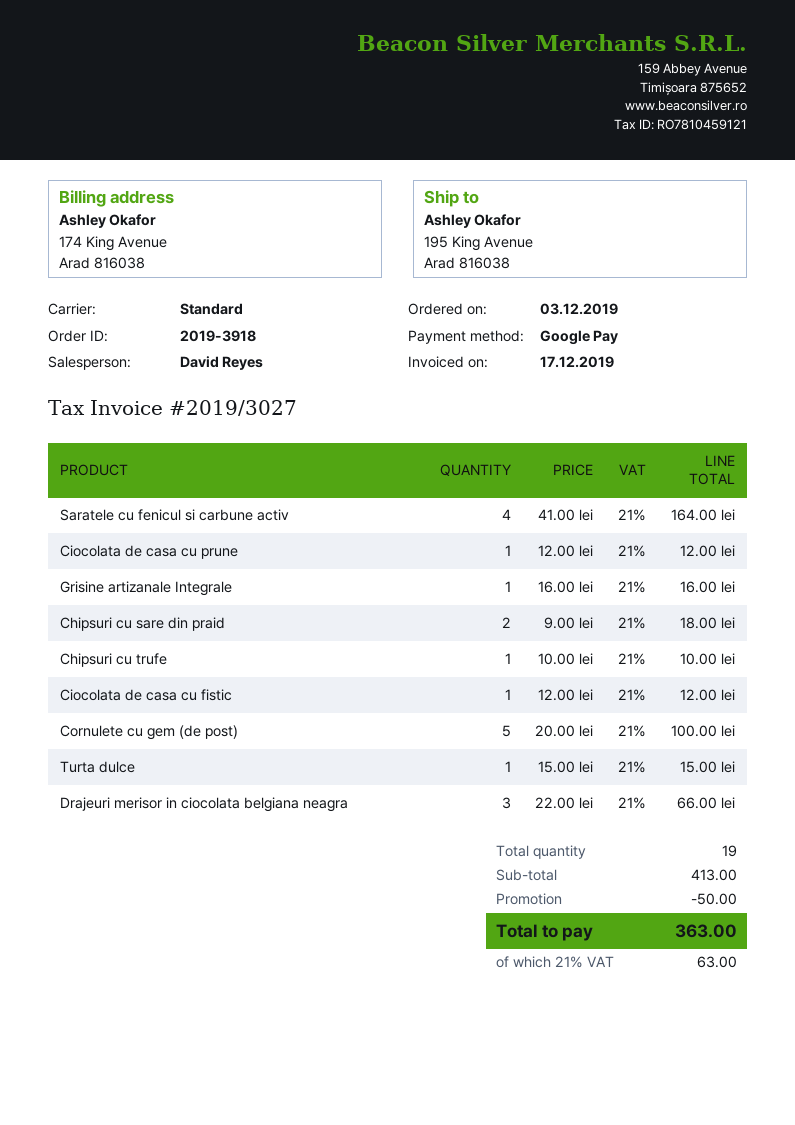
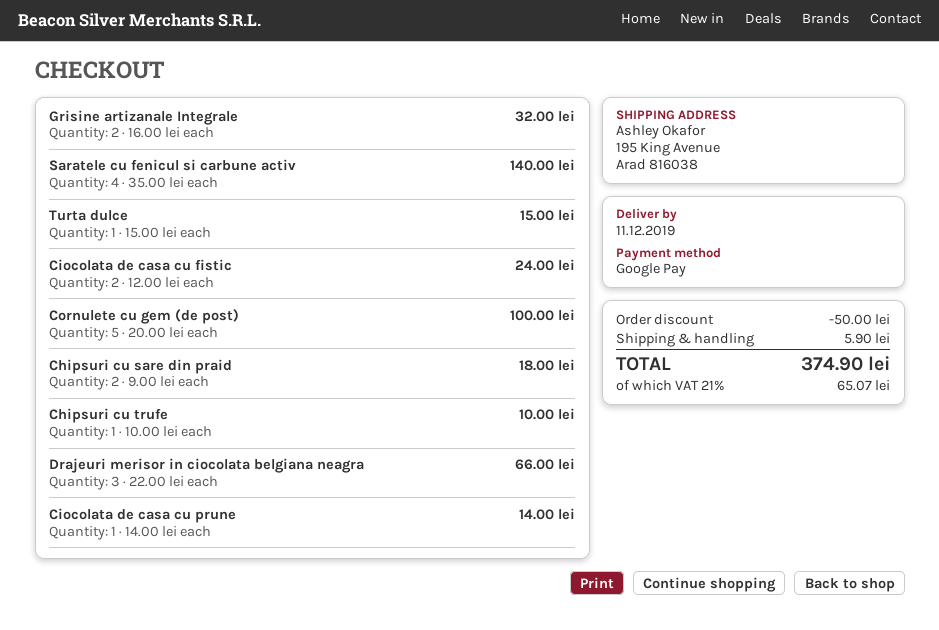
Saratele cu fenicul si carbune activ: 4 x 41.00 = 164.00 -> 4 x 35.00 = 140.00
Ciocolata de casa cu prune: 1 x 12.00 = 12.00 -> 1 x 14.00 = 14.00
Grisine artizanale Integrale: 1 x 16.00 = 16.00 -> 2 x 16.00 = 32.00
Ciocolata de casa cu fistic: 1 x 12.00 = 12.00 -> 2 x 12.00 = 24.00
shipping: none -> 5.90
tax: 21% = 63.00 -> 21% = 65.07
total: 363.00 -> 374.90

